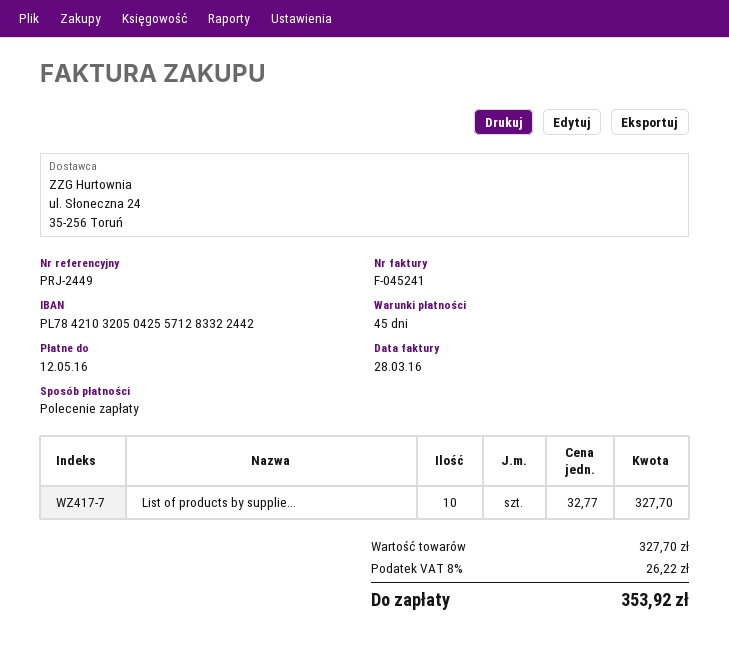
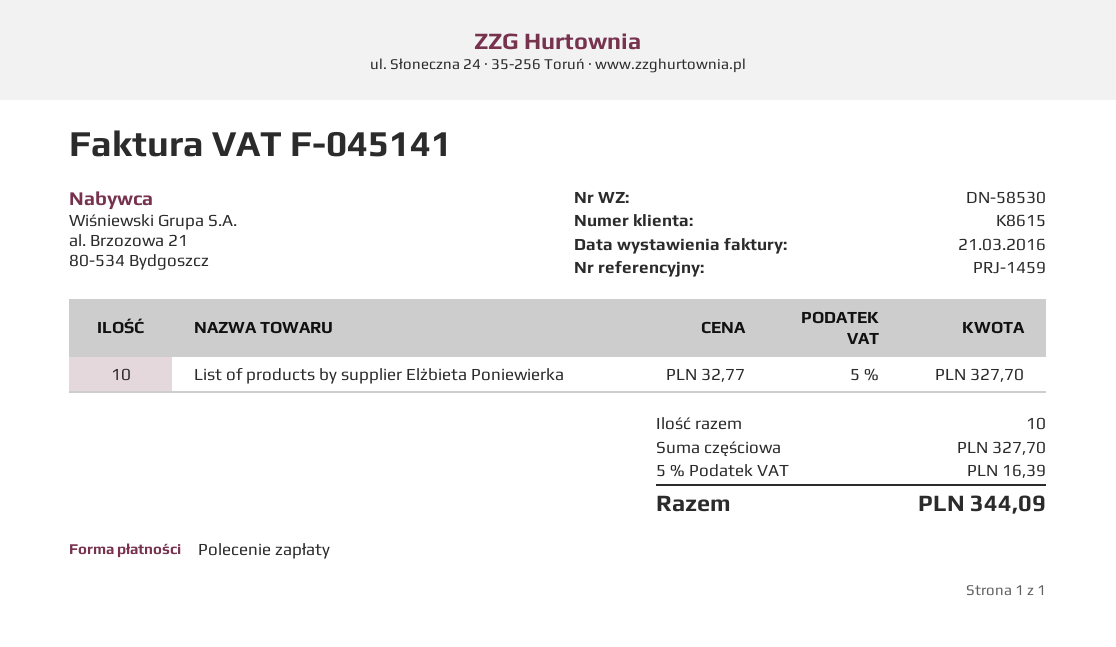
invoice number: F-045241 -> F-045141
invoice date: 2016-03-28 -> 2016-03-21
reference: PRJ-2449 -> PRJ-1459
tax: 8% = 26.22 -> 5% = 16.39
total: 353.92 -> 344.09

